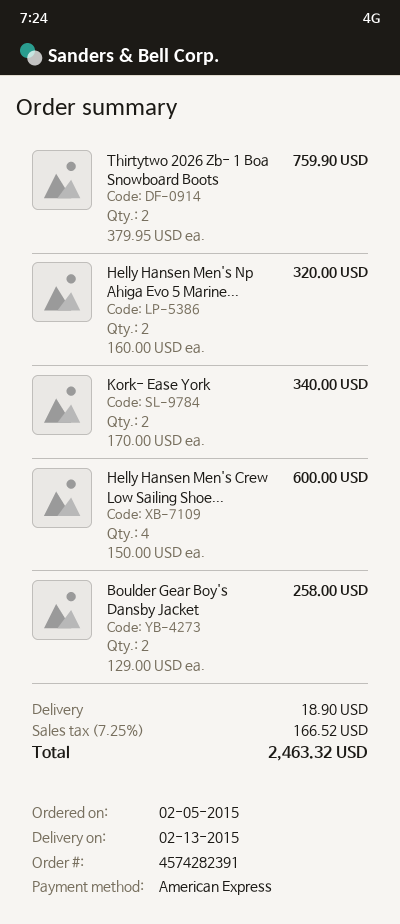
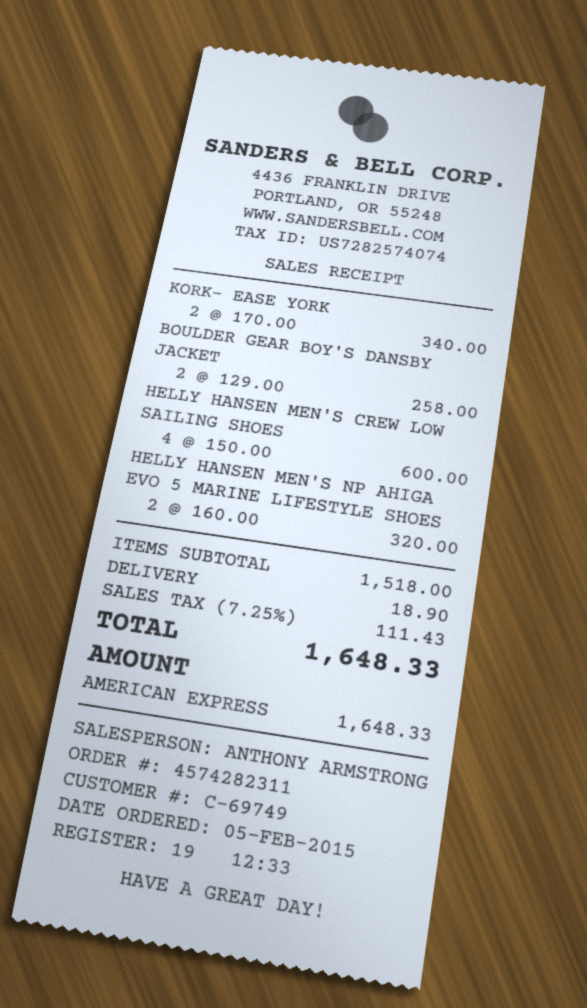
order number: 4574282391 -> 4574282311
Thirtytwo 2026 Zb- 1 Boa Snowboard Boots: 2 x 379.95 = 759.90 -> none
tax: 7.25% = 166.52 -> 7.25% = 111.43
total: 2463.32 -> 1648.33

